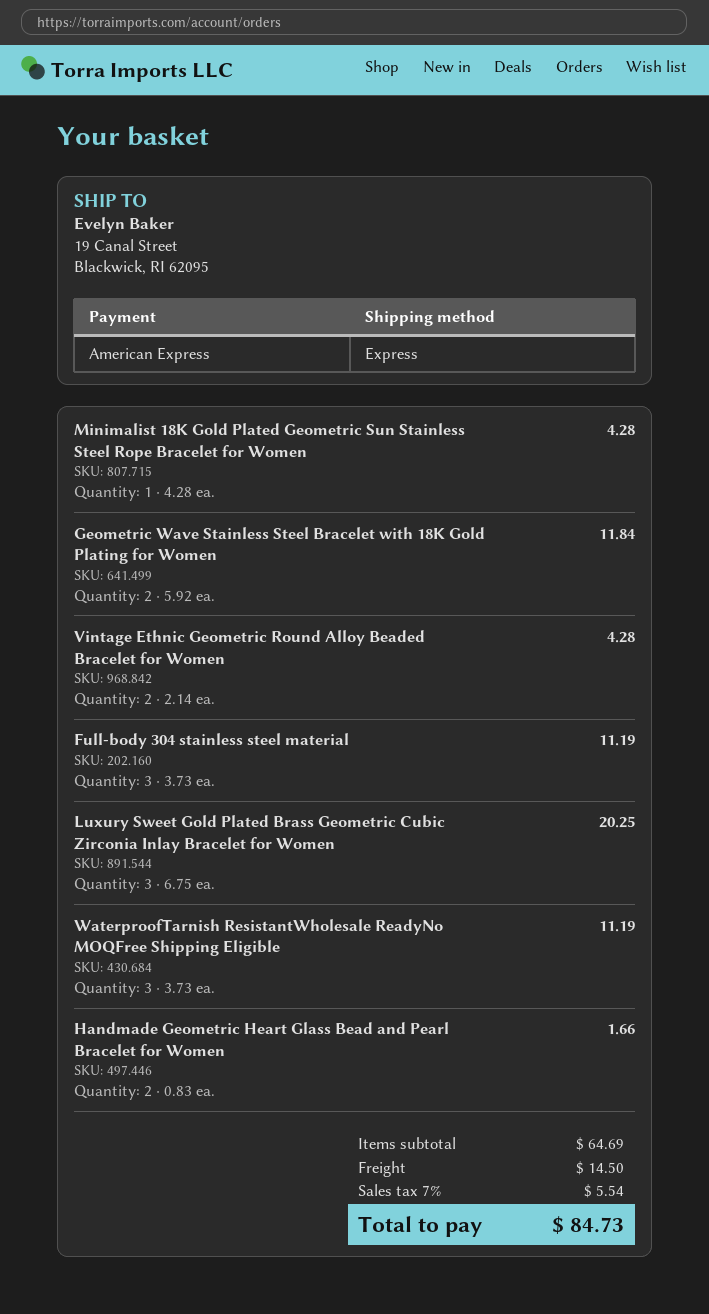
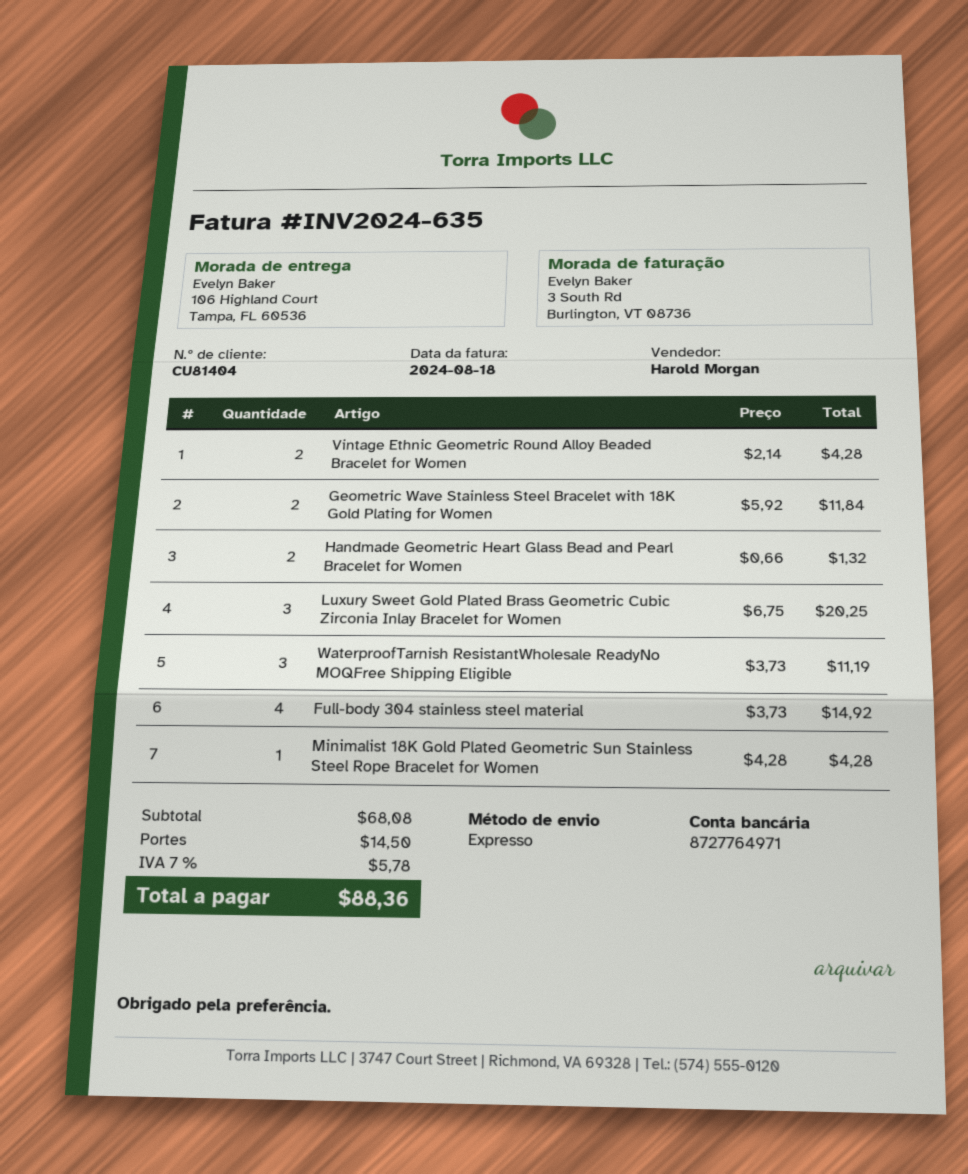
ship to: 19 Canal Street, Blackwick, RI 62095 -> 106 Highland Court, Tampa, FL 60536
Full-body 304 stainless steel material: 3 x 3.73 = 11.19 -> 4 x 3.73 = 14.92
Handmade Geometric Heart Glass Bead and Pearl Bracelet for Women: 2 x 0.83 = 1.66 -> 2 x 0.66 = 1.32
subtotal: 64.69 -> 68.08
tax: 7% = 5.54 -> 7% = 5.78
total: 84.73 -> 88.36

